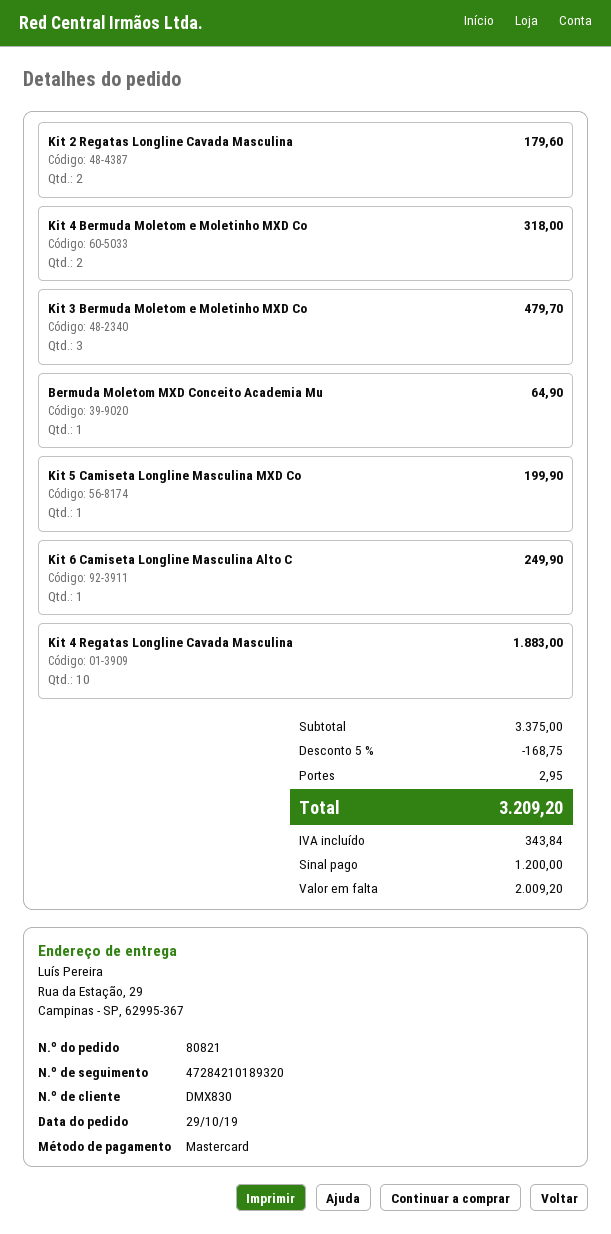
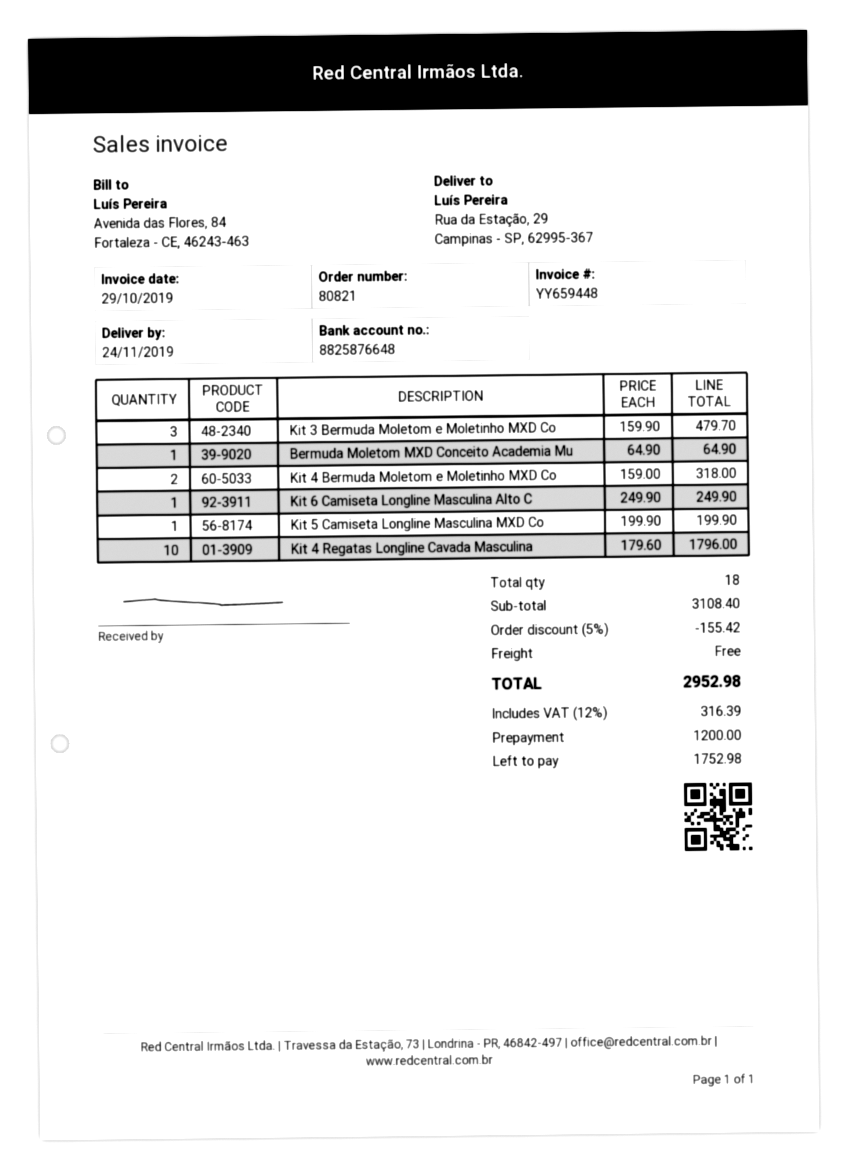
Kit 2 Regatas Longline Cavada Masculina: 2 for 179.60 -> none
Kit 4 Regatas Longline Cavada Masculina: 10 for 1883.00 -> 10 for 1796.00
subtotal: 3375.00 -> 3108.40
discount: 5% = 168.75 -> 5% = 155.42
shipping: 2.95 -> 0.00
tax: 343.84 -> 316.39
total: 3209.20 -> 2952.98
balance: 2009.20 -> 1752.98

